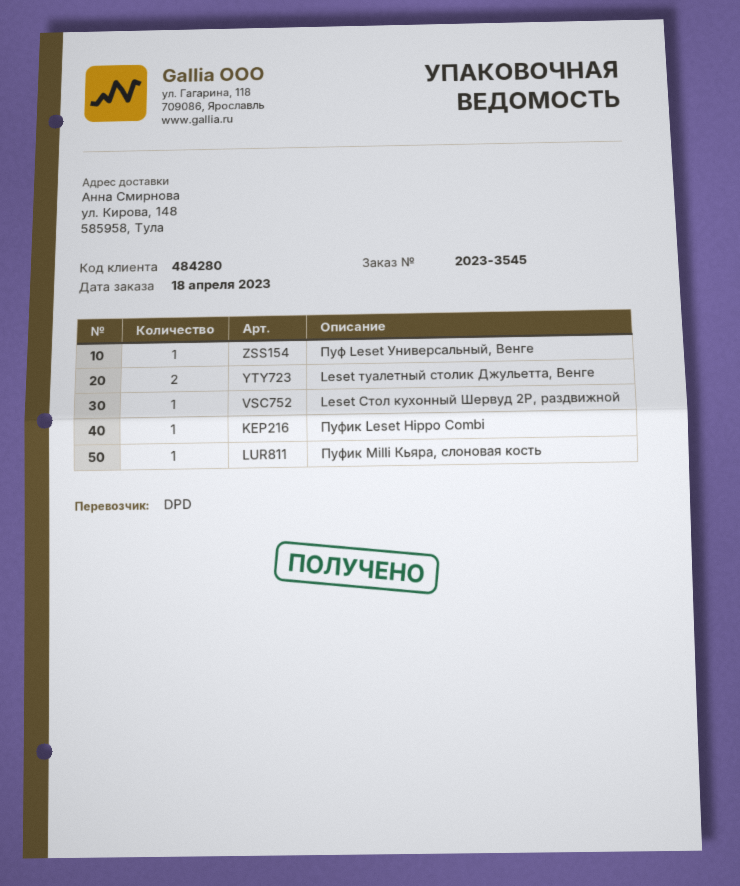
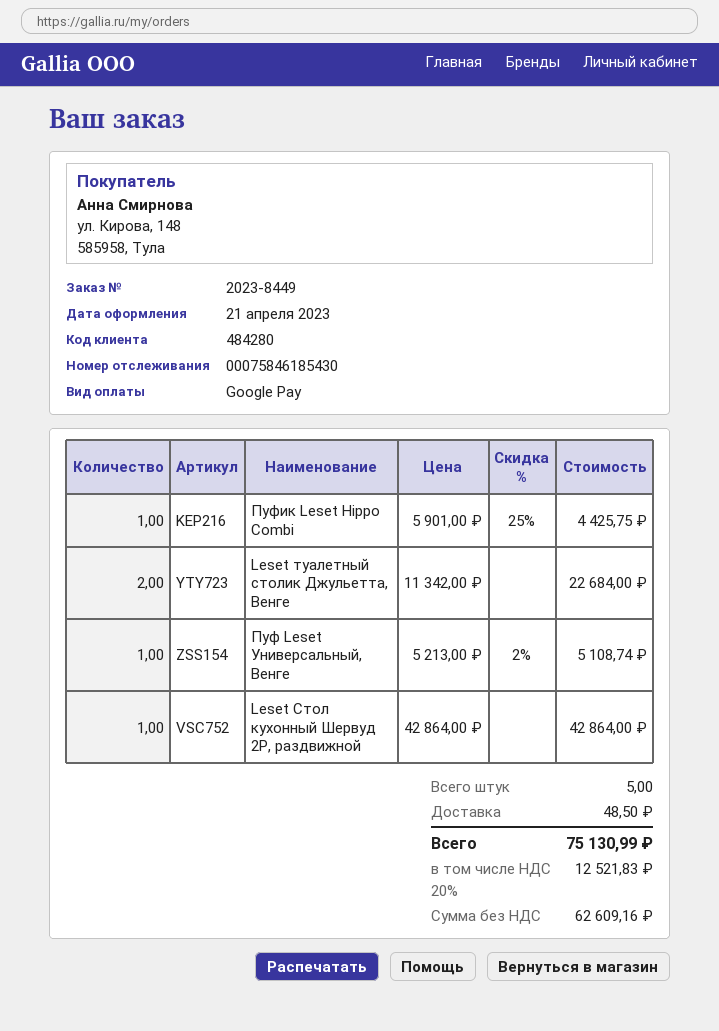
order number: 2023-3545 -> 2023-8449
order date: 2023-04-18 -> 2023-04-21
Пуфик Milli Кьяра, слоновая кость: 1 -> none

